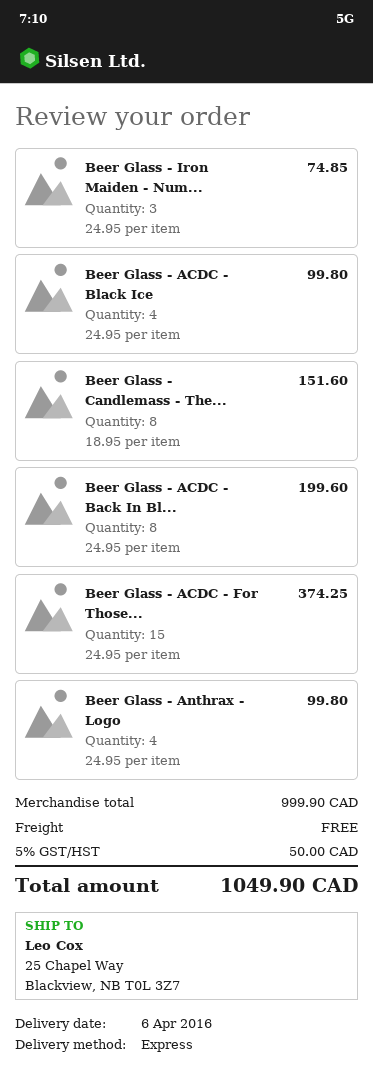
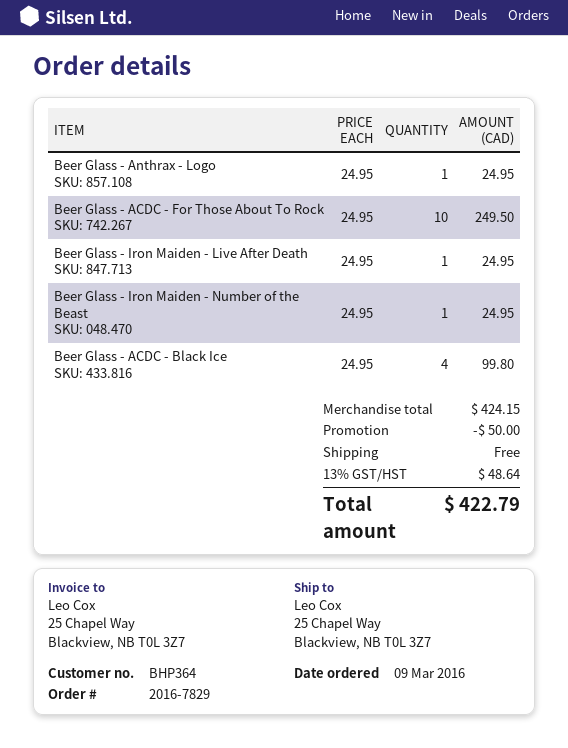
Beer Glass - Iron Maiden - Num...: 3 x 24.95 = 74.85 -> 1 x 24.95 = 24.95
Beer Glass - Candlemass - The...: 8 x 18.95 = 151.60 -> none
Beer Glass - ACDC - Back In Bl...: 8 x 24.95 = 199.60 -> none
Beer Glass - ACDC - For Those...: 15 x 24.95 = 374.25 -> 10 x 24.95 = 249.50
Beer Glass - Anthrax - Logo: 4 x 24.95 = 99.80 -> 1 x 24.95 = 24.95
Beer Glass - Iron Maiden - Live After Death: none -> 1 x 24.95 = 24.95
subtotal: 999.90 -> 424.15
discount: none -> 50.00
tax: 5% = 50.00 -> 13% = 48.64
total: 1049.90 -> 422.79

